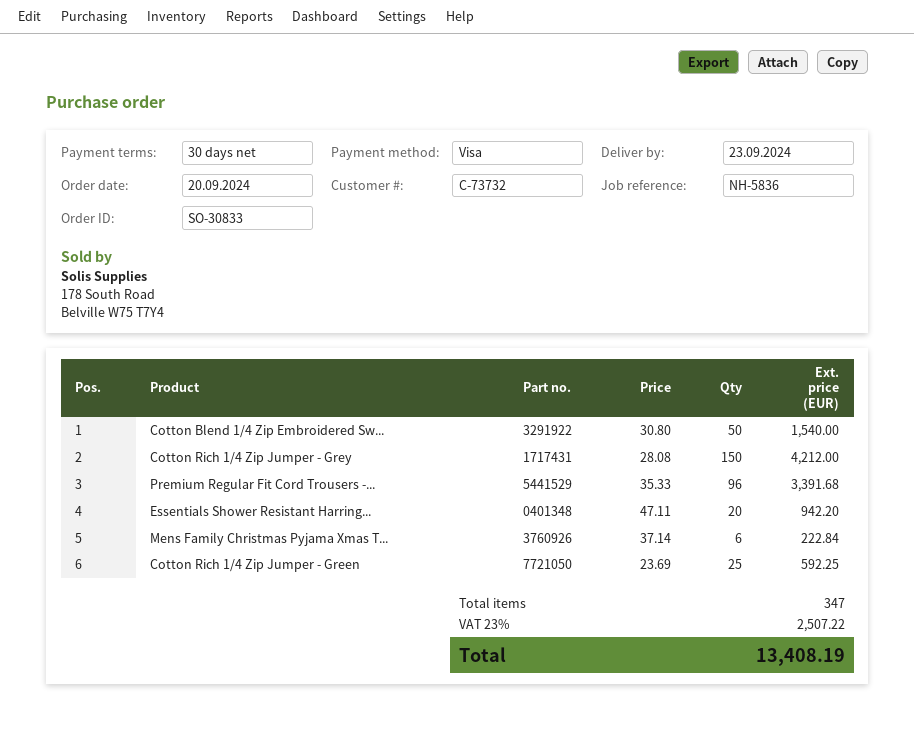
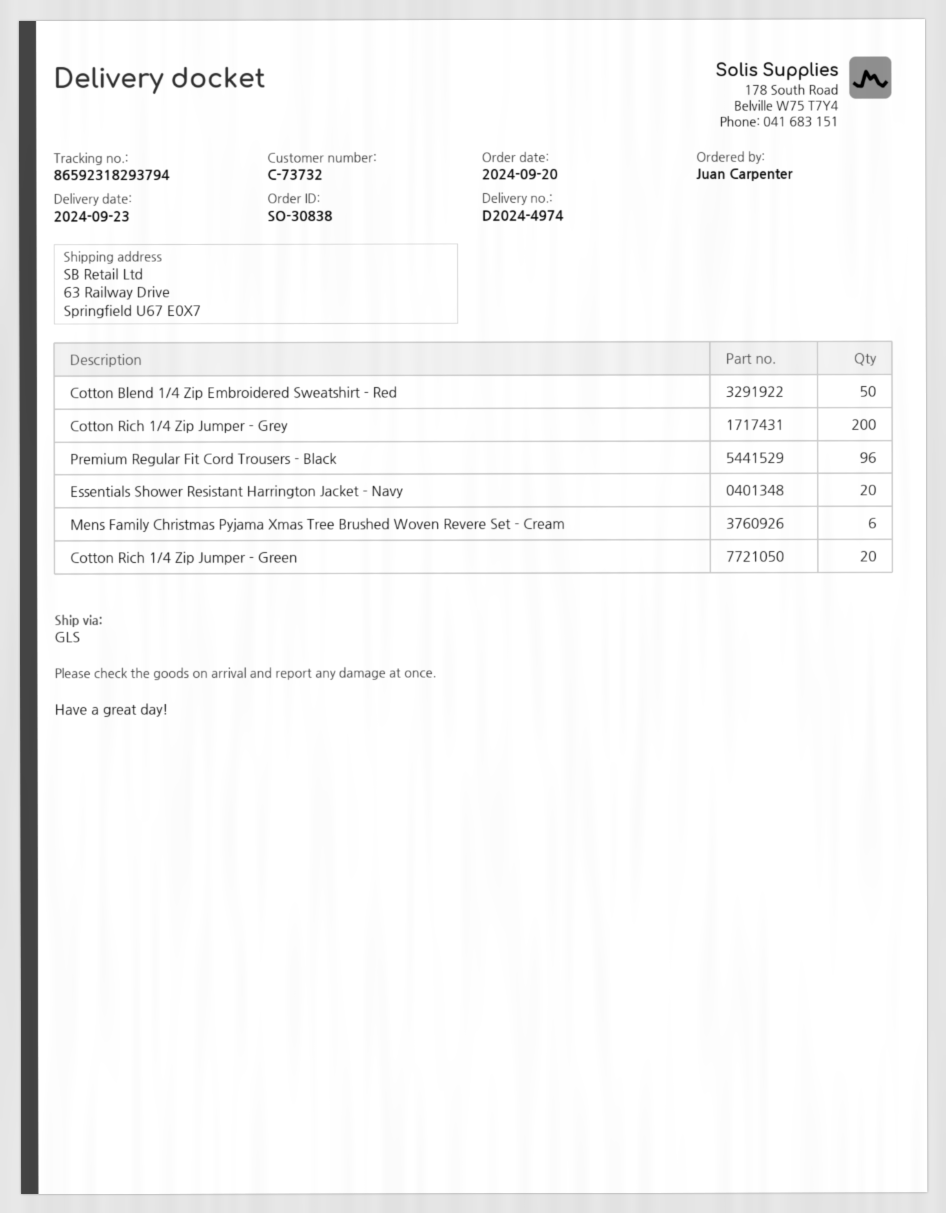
order number: SO-30833 -> SO-30838
Cotton Rich 1/4 Zip Jumper - Grey: 150 -> 200
Cotton Rich 1/4 Zip Jumper - Green: 25 -> 20

